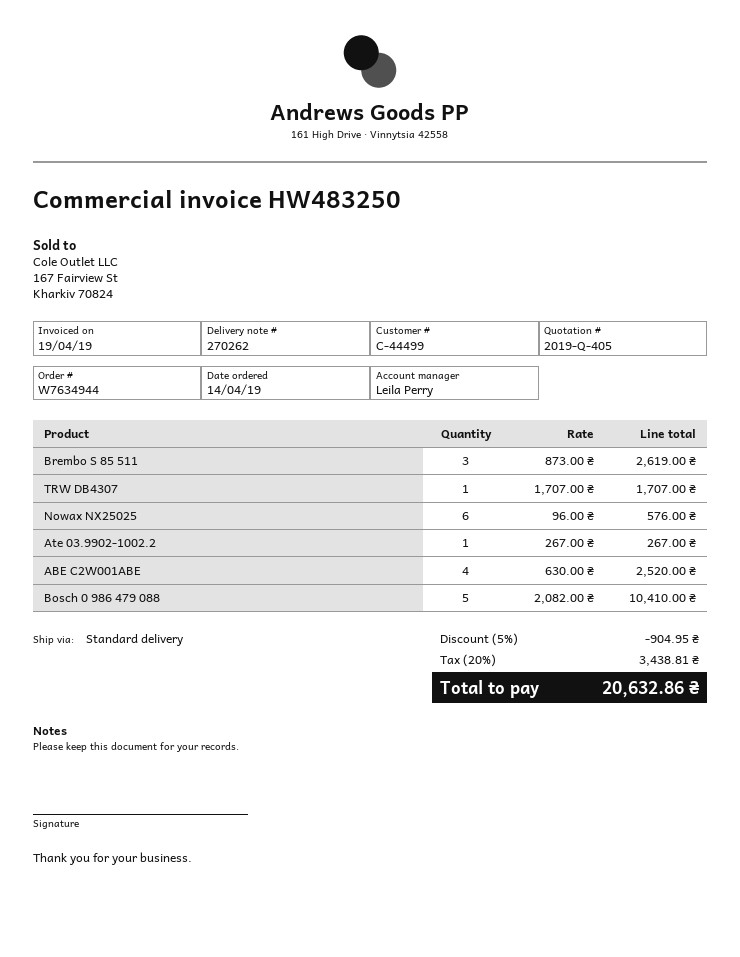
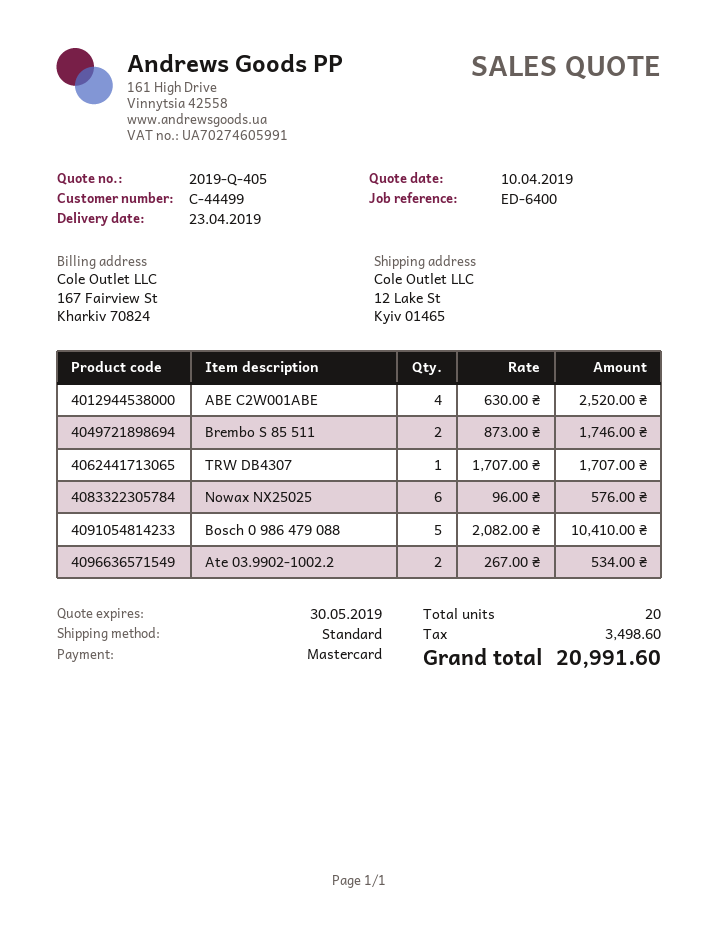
Brembo S 85 511: 3 x 873.00 = 2619.00 -> 2 x 873.00 = 1746.00
Ate 03.9902-1002.2: 1 x 267.00 = 267.00 -> 2 x 267.00 = 534.00
discount: 5% = 904.95 -> none
tax: 3438.81 -> 3498.60
total: 20632.86 -> 20991.60

